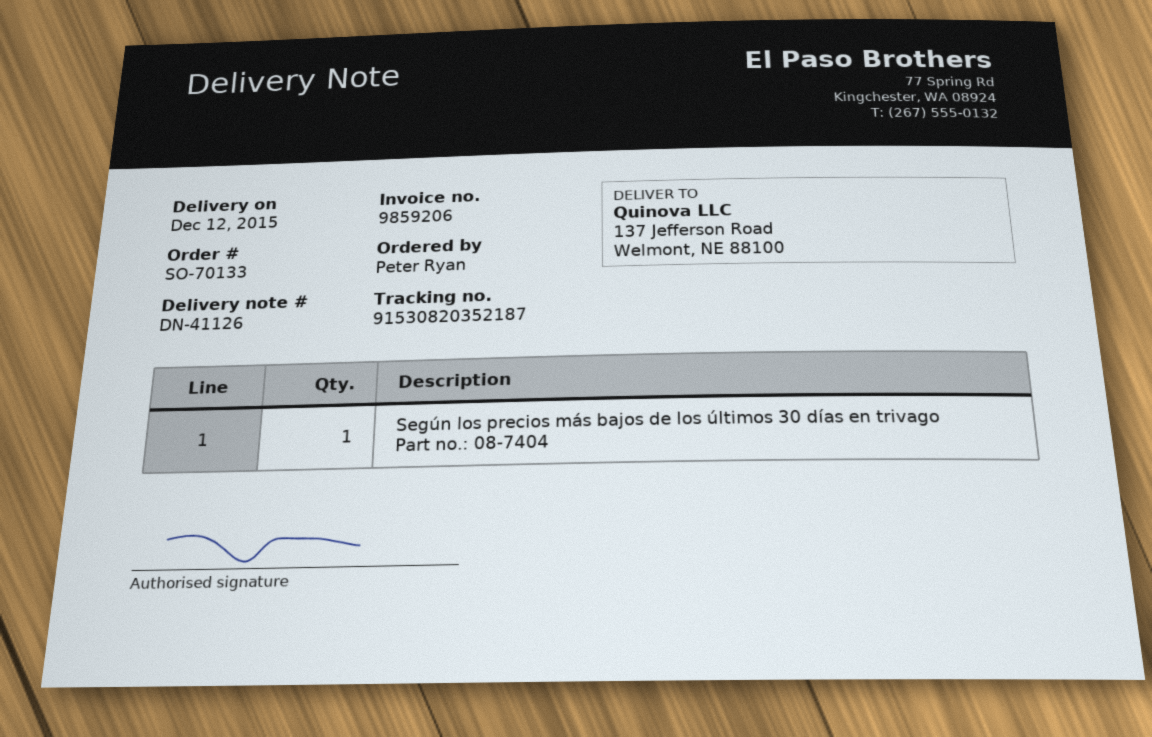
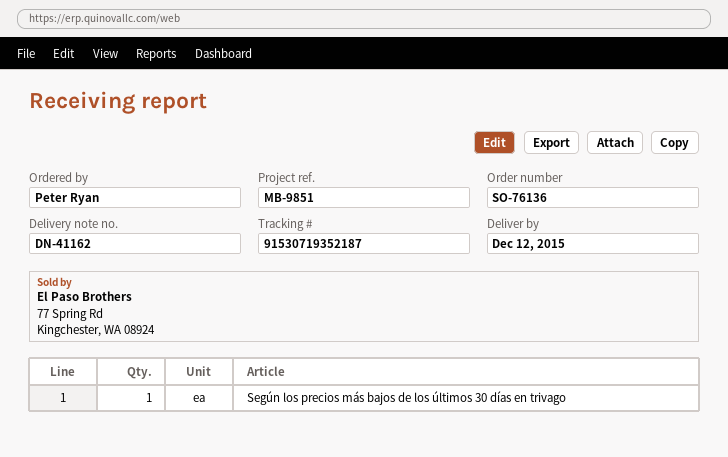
order number: SO-70133 -> SO-76136
delivery note number: DN-41126 -> DN-41162
tracking number: 91530820352187 -> 91530719352187

